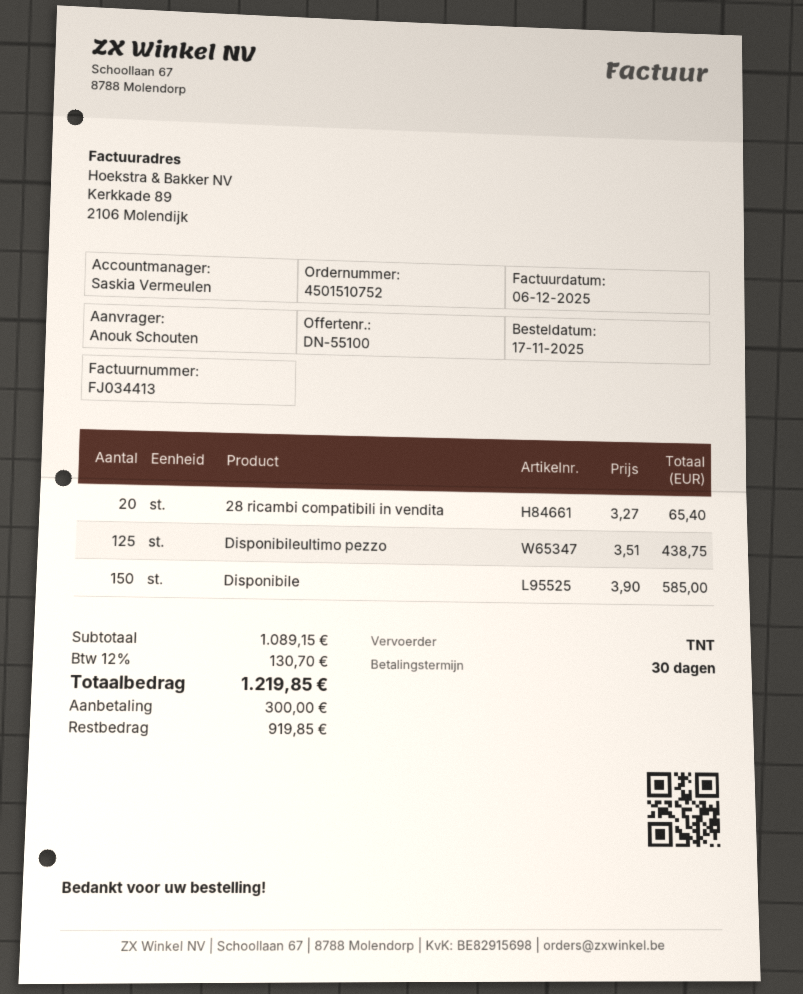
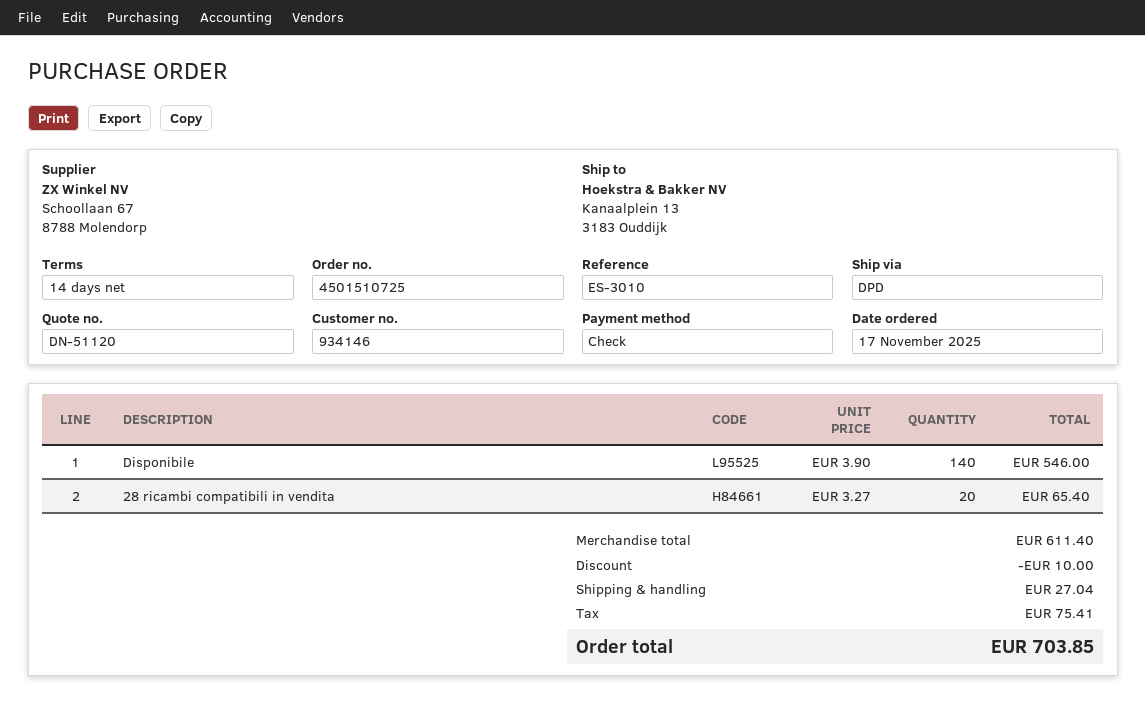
quote number: DN-55100 -> DN-51120
order number: 4501510752 -> 4501510725
payment terms: 30 days -> 14 days
shipping method: TNT -> DPD
Disponibileultimo pezzo: 125 x 3.51 = 438.75 -> none
Disponibile: 150 x 3.90 = 585.00 -> 140 x 3.90 = 546.00
subtotal: 1089.15 -> 611.40
discount: none -> 10.00
shipping: none -> 27.04
tax: 130.70 -> 75.41
total: 1219.85 -> 703.85

